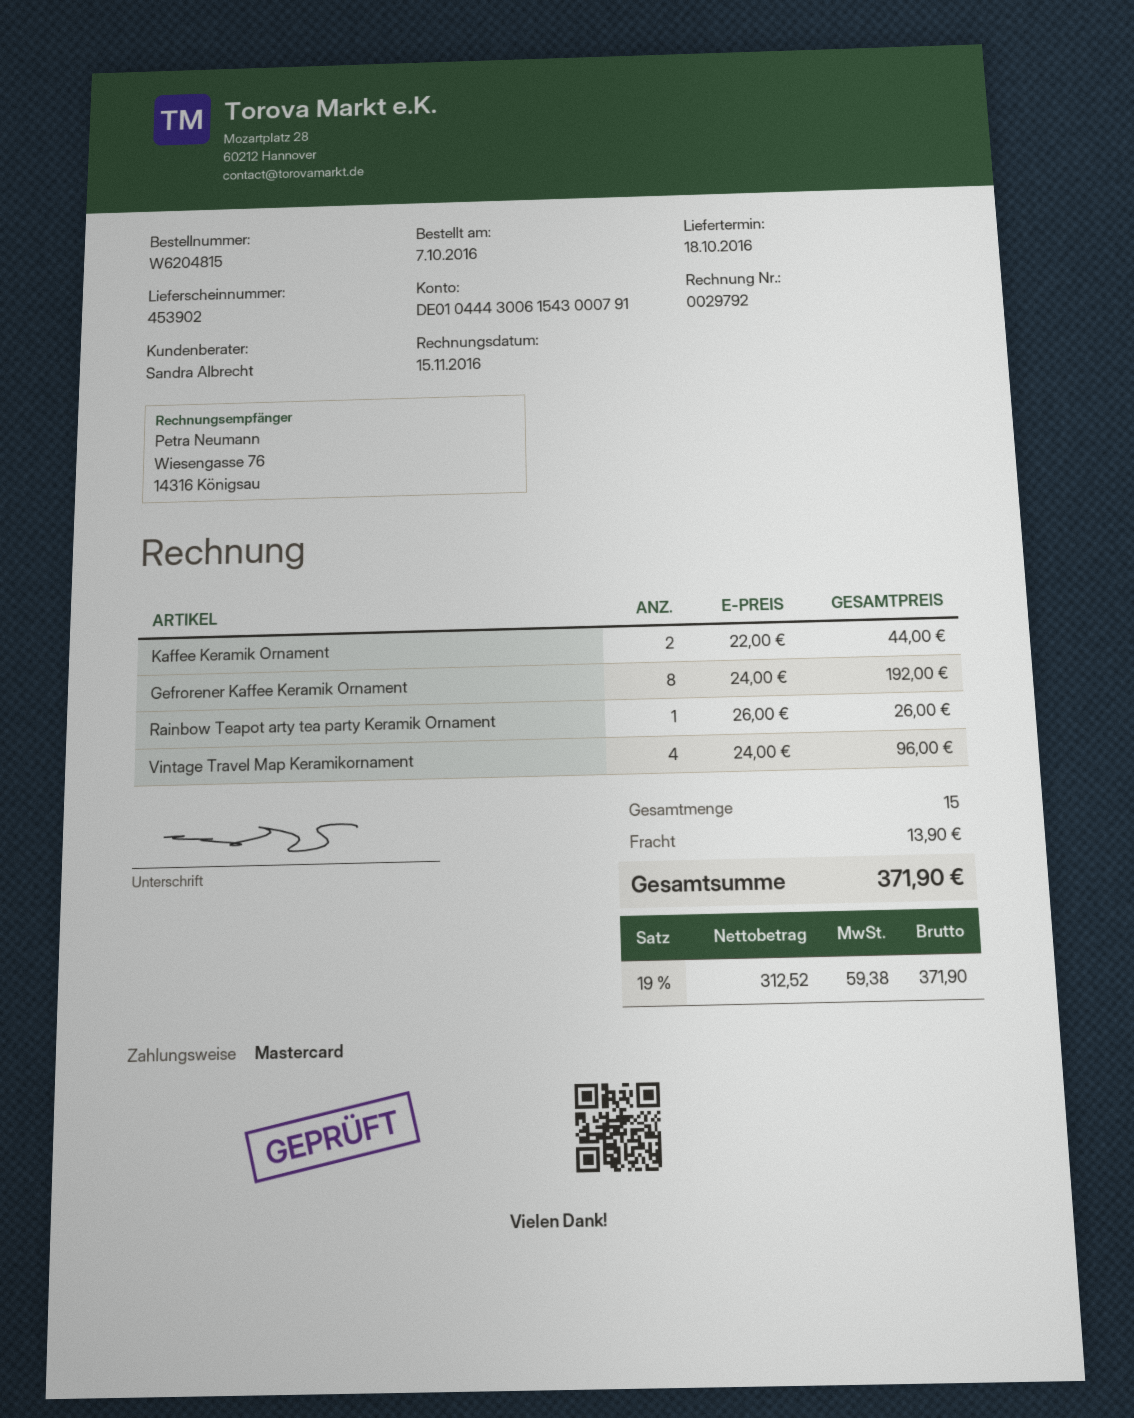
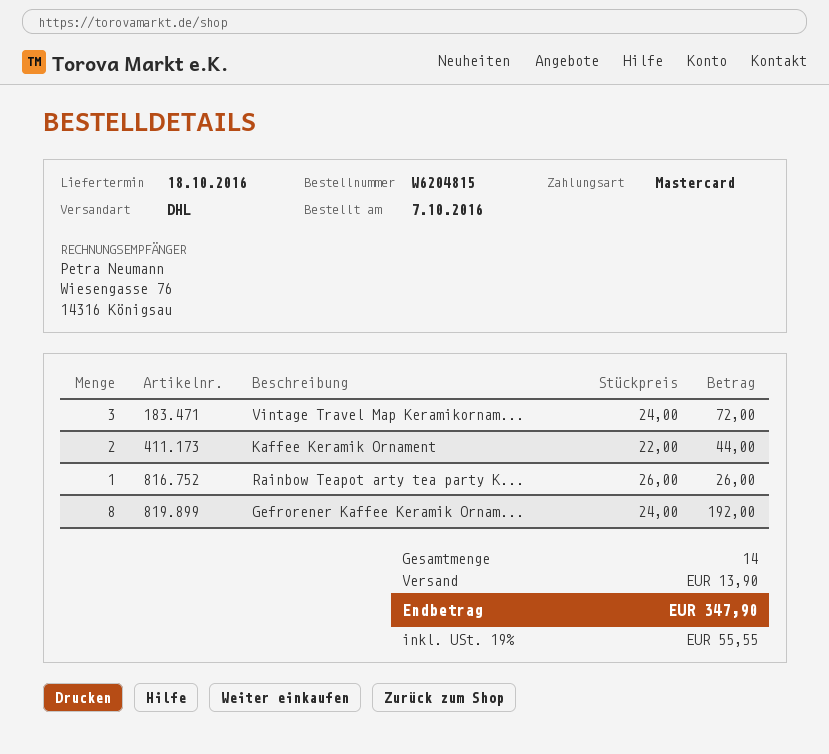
Vintage Travel Map Keramikornament: 4 x 24.00 = 96.00 -> 3 x 24.00 = 72.00
total quantity: 15 -> 14
tax: 19% = 59.38 -> 19% = 55.55
total: 371.90 -> 347.90

